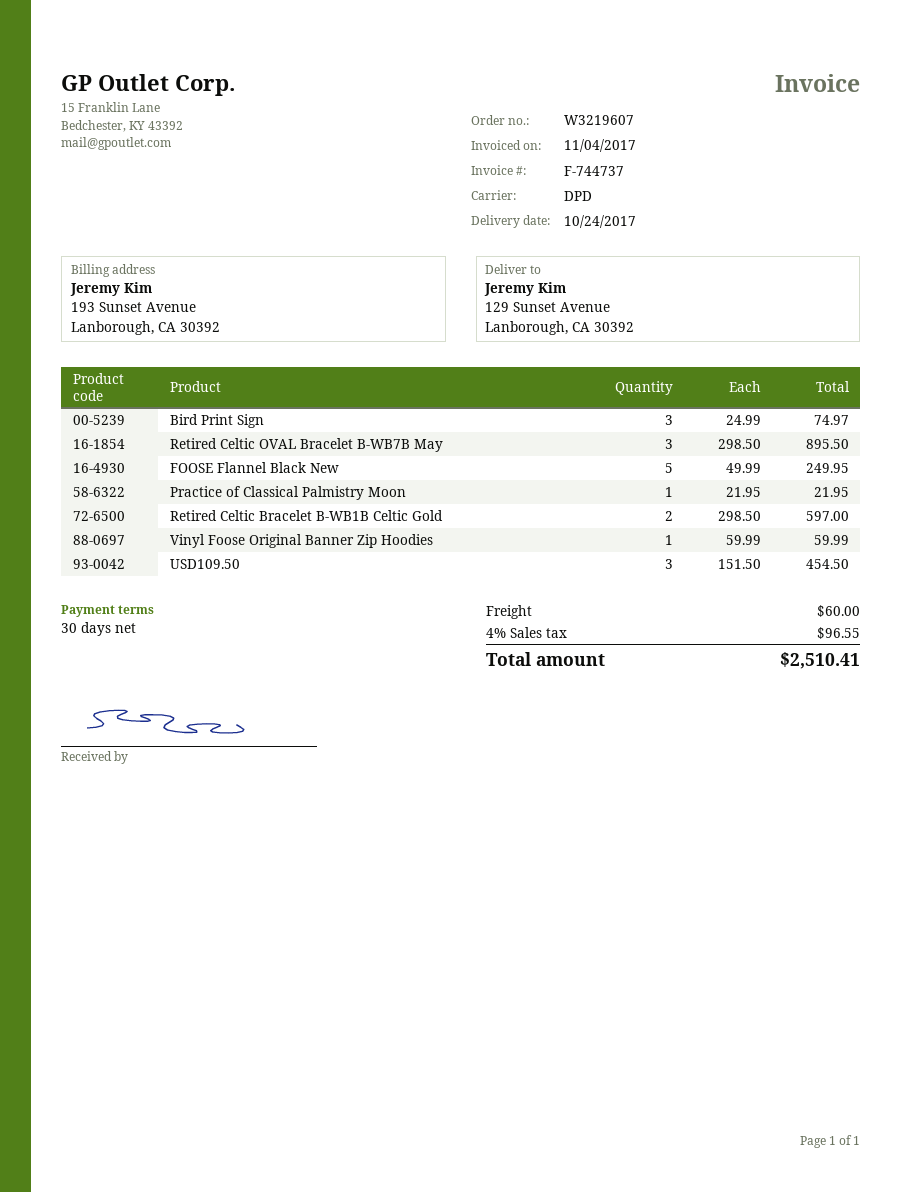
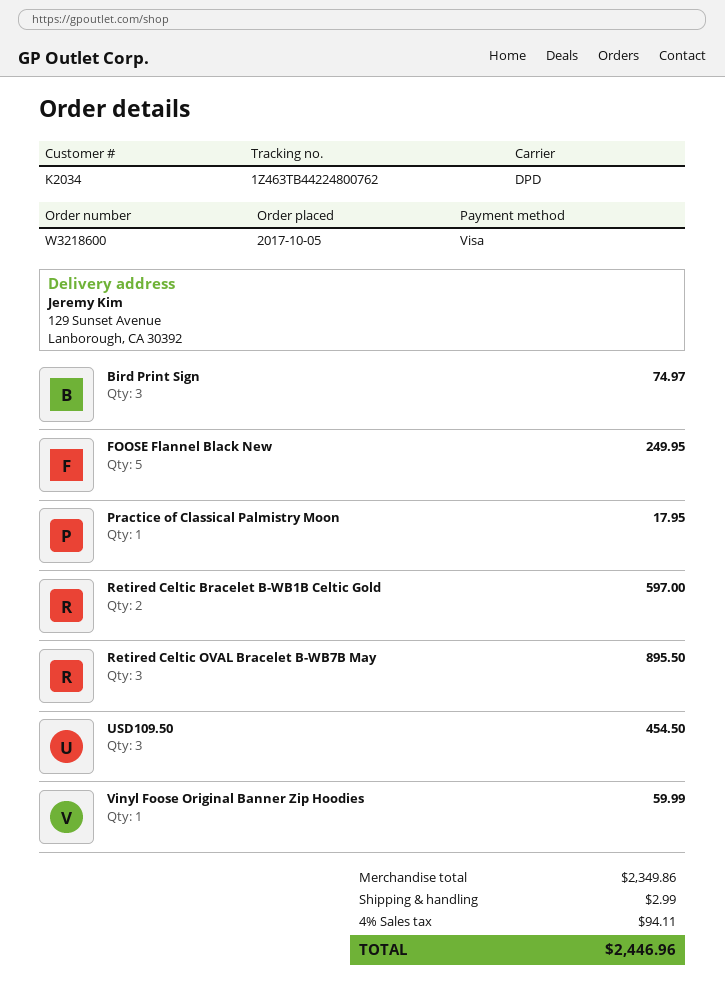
order number: W3219607 -> W3218600
Practice of Classical Palmistry Moon: 1 for 21.95 -> 1 for 17.95
shipping: 60.00 -> 2.99
tax: 4% = 96.55 -> 4% = 94.11
total: 2510.41 -> 2446.96

